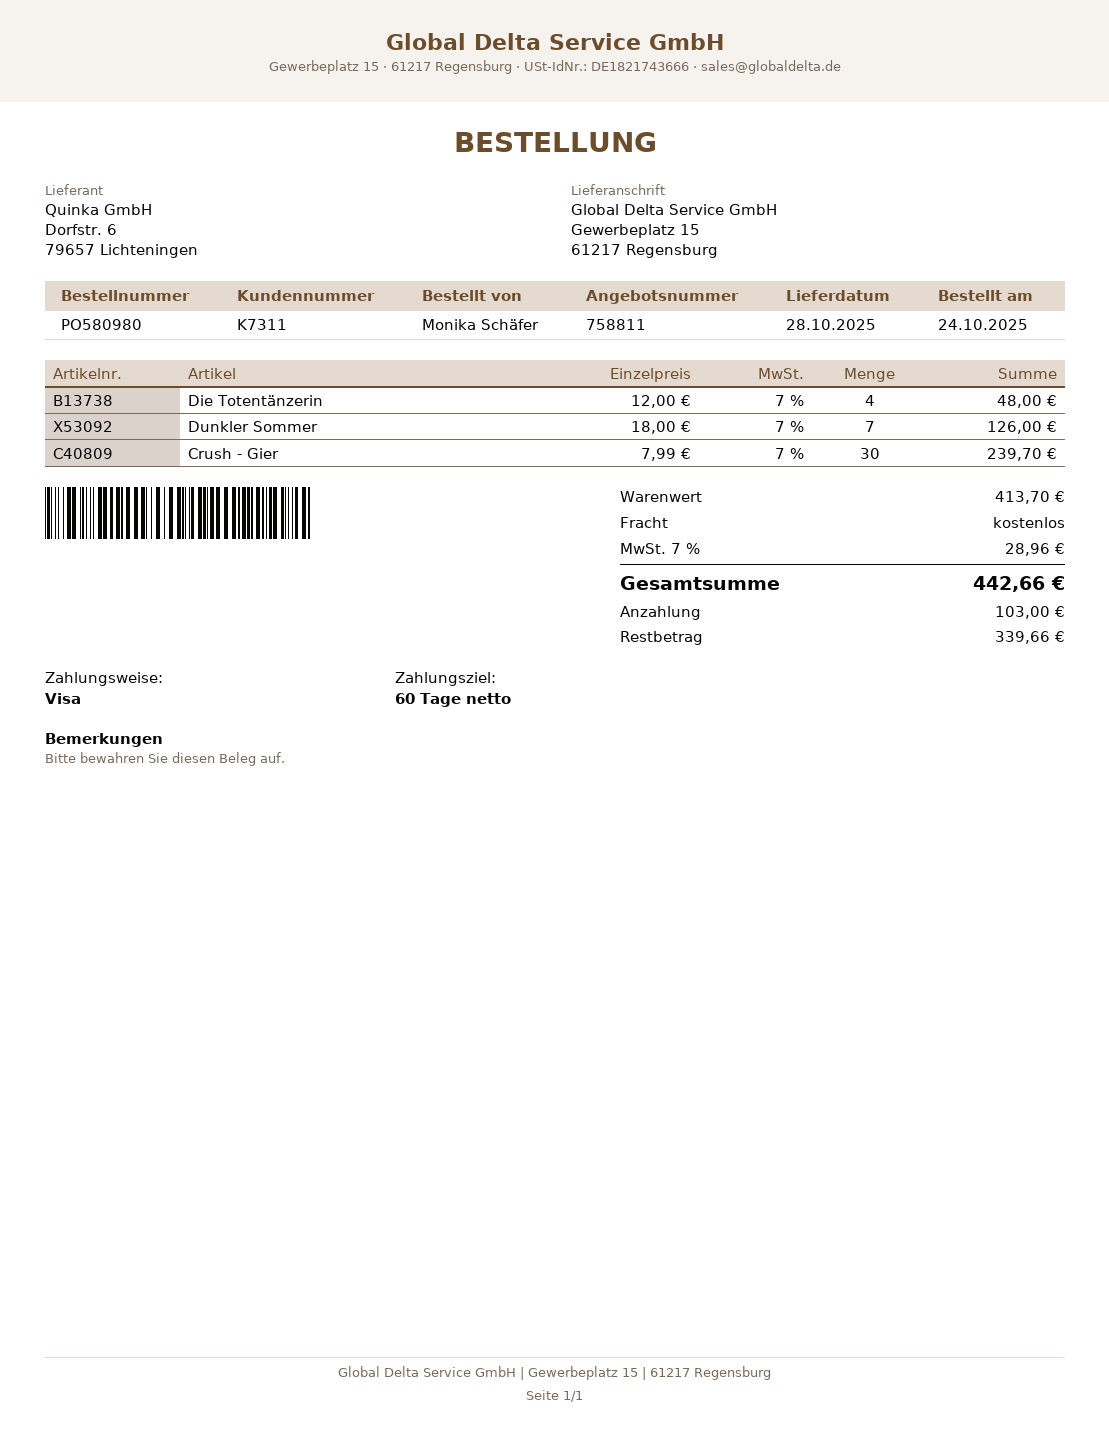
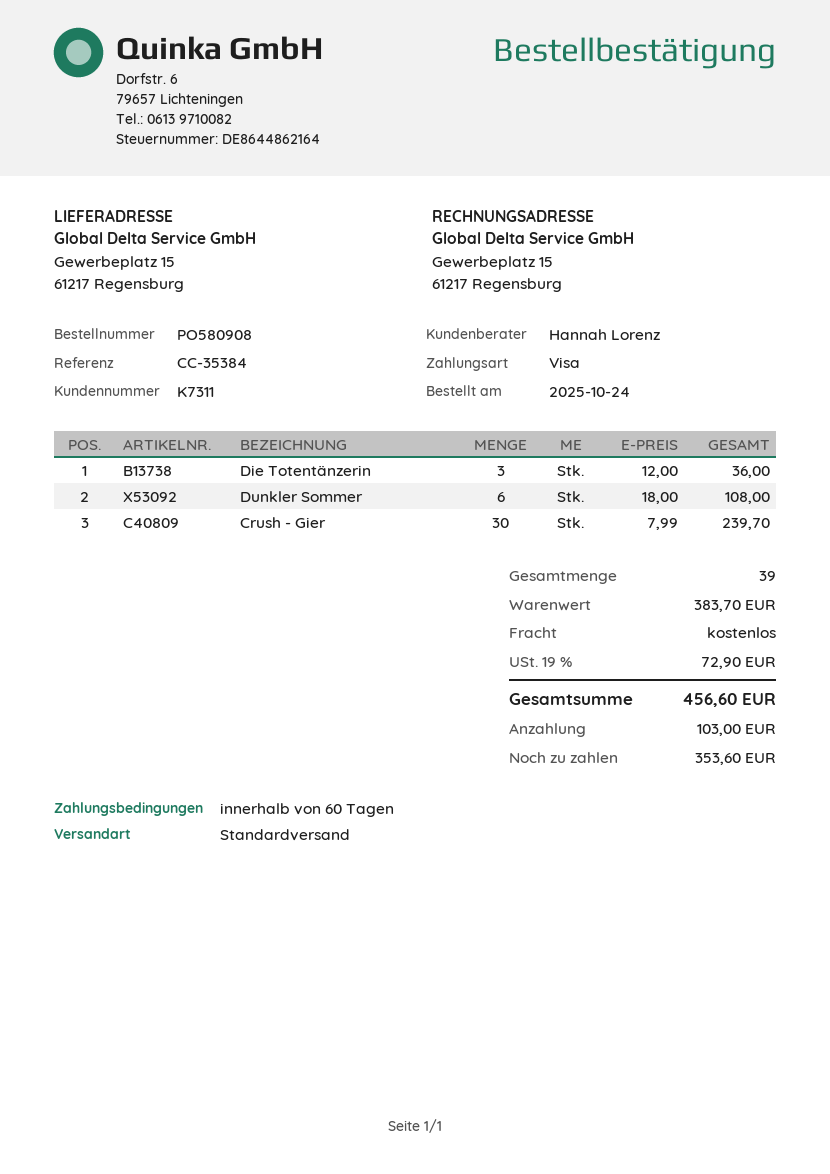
order number: PO580980 -> PO580908
Die Totentänzerin: 4 x 12.00 = 48.00 -> 3 x 12.00 = 36.00
Dunkler Sommer: 7 x 18.00 = 126.00 -> 6 x 18.00 = 108.00
subtotal: 413.70 -> 383.70
tax: 7% = 28.96 -> 19% = 72.90
total: 442.66 -> 456.60
balance: 339.66 -> 353.60

